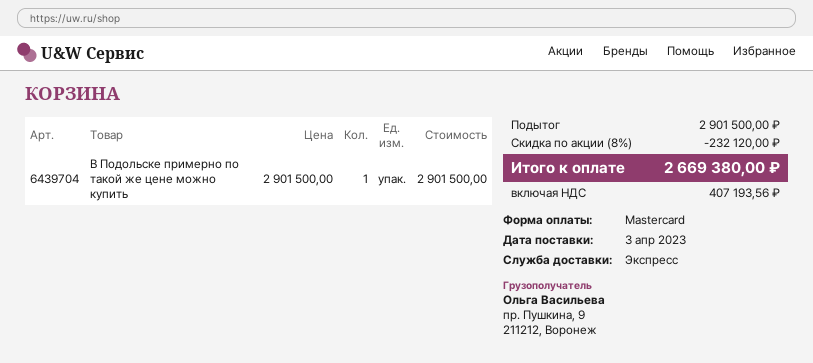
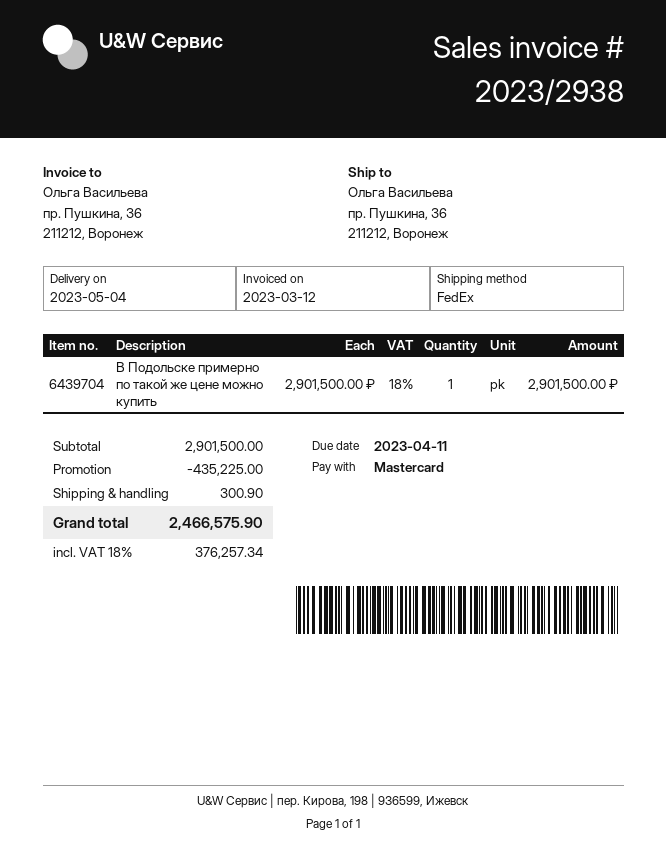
delivery date: 2023-04-03 -> 2023-05-04
shipping method: express -> FedEx
ship to: пр. Пушкина, 9, 211212, Воронеж -> пр. Пушкина, 36, 211212, Воронеж
discount: 232120.00 -> 435225.00
shipping: none -> 300.90
tax: 407193.56 -> 376257.34
total: 2669380.00 -> 2466575.90

